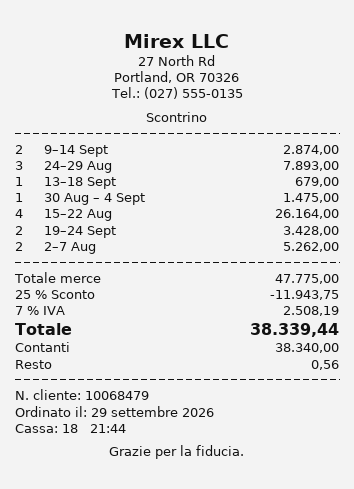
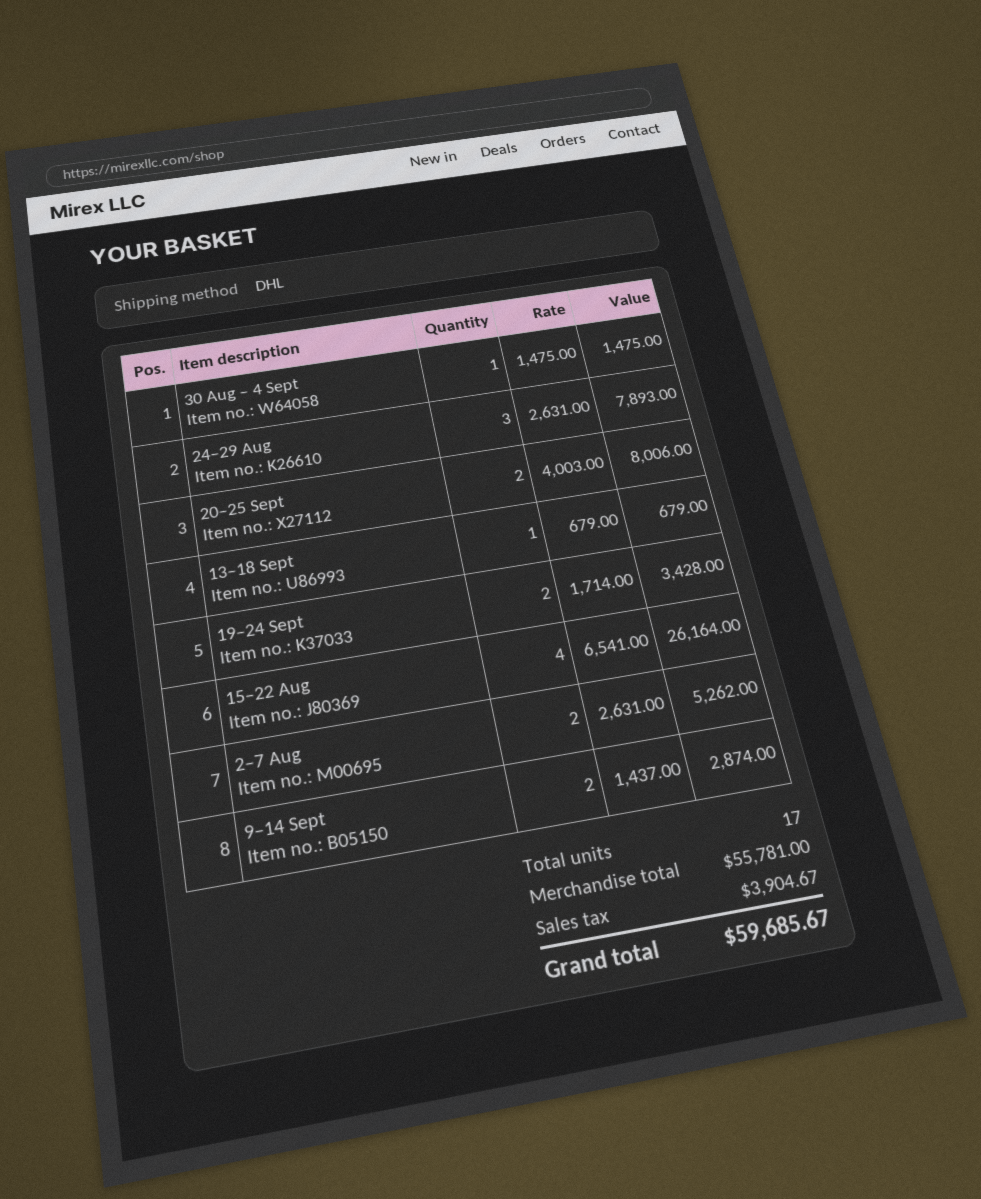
20–25 Sept: none -> 2 for 8006.00
subtotal: 47775.00 -> 55781.00
discount: 25% = 11943.75 -> none
tax: 2508.19 -> 3904.67
total: 38339.44 -> 59685.67

